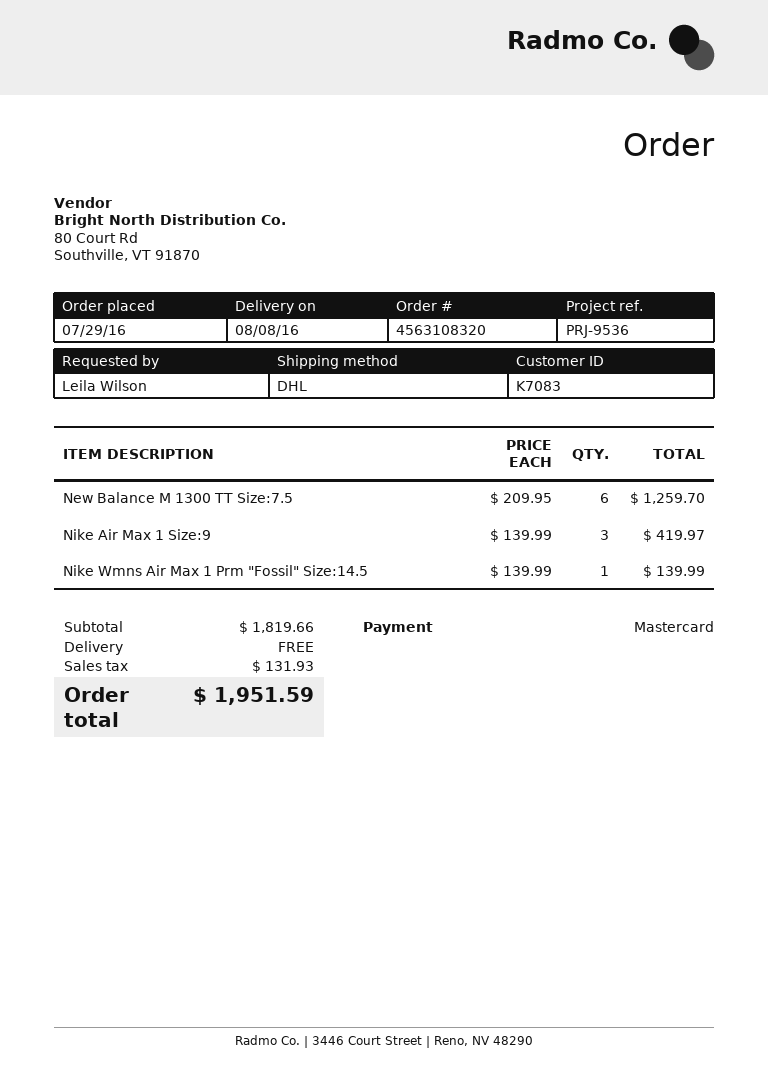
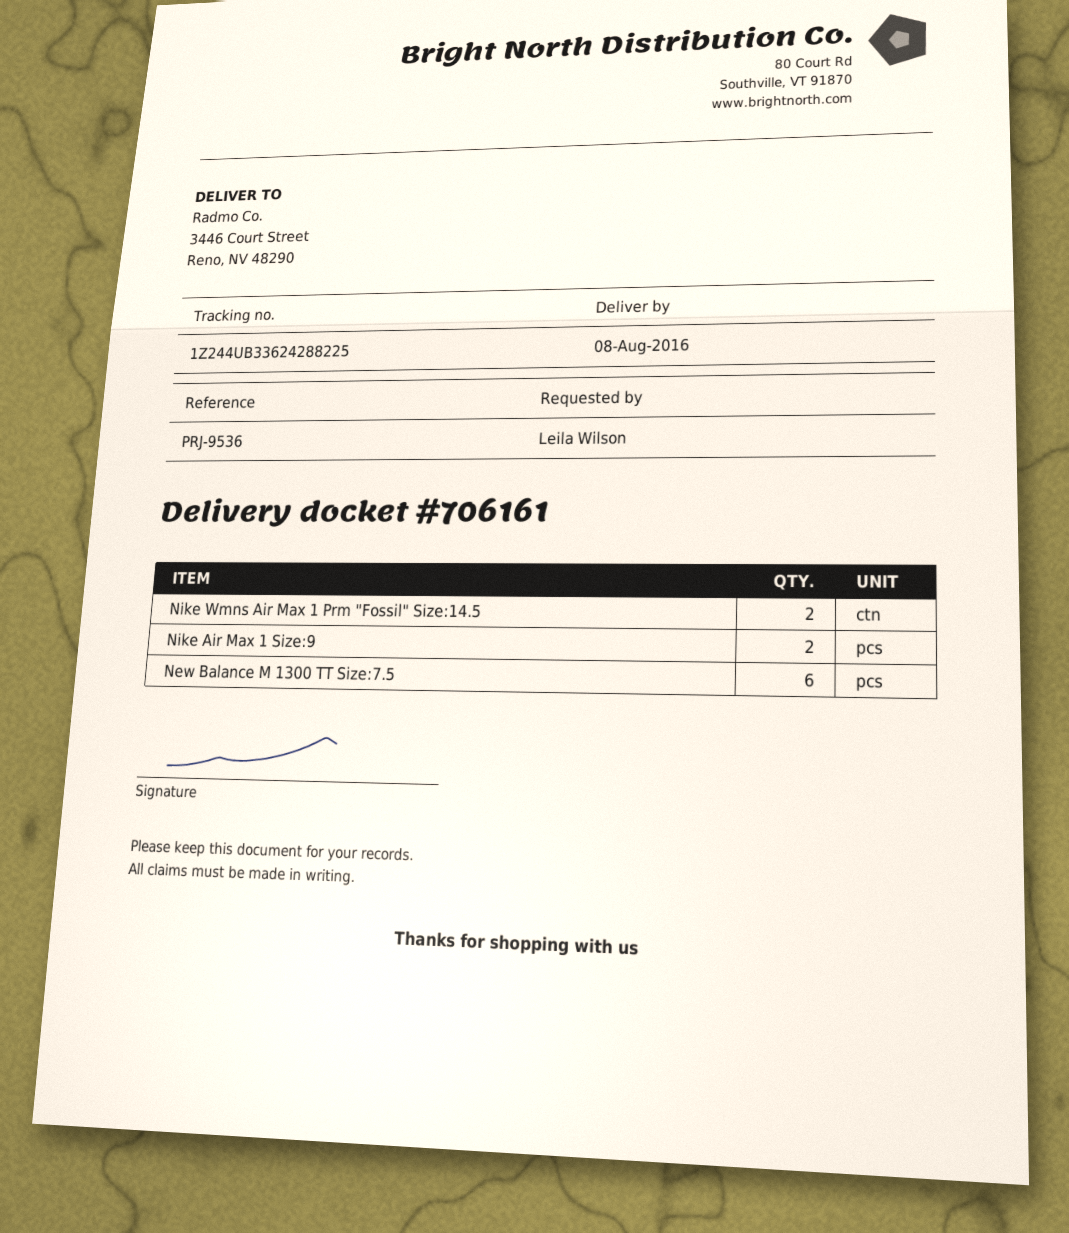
Nike Air Max 1 Size:9: 3 -> 2
Nike Wmns Air Max 1 Prm "Fossil" Size:14.5: 1 -> 2

